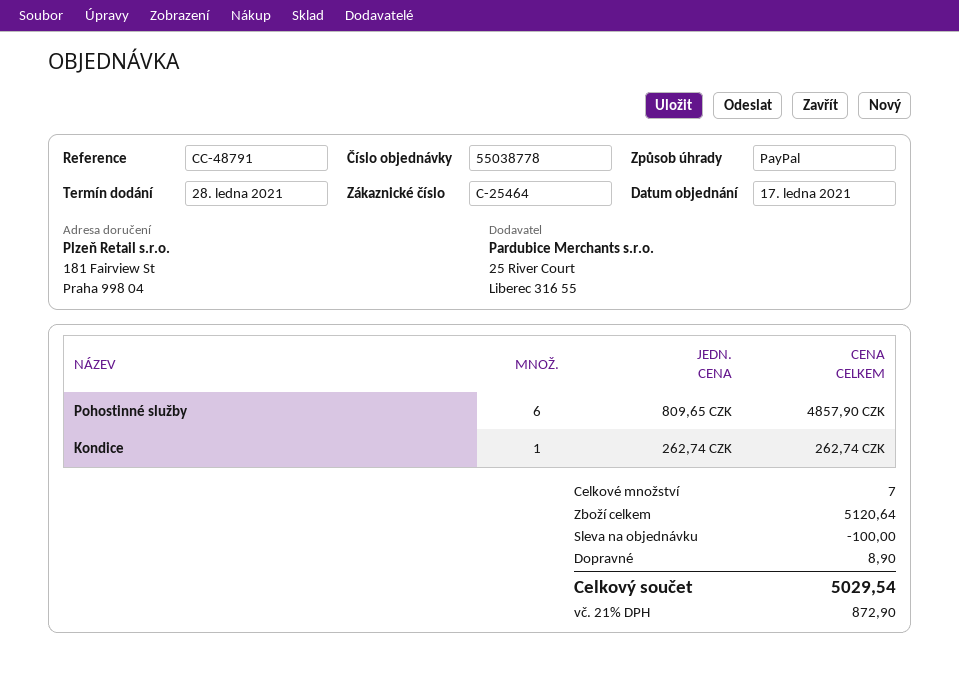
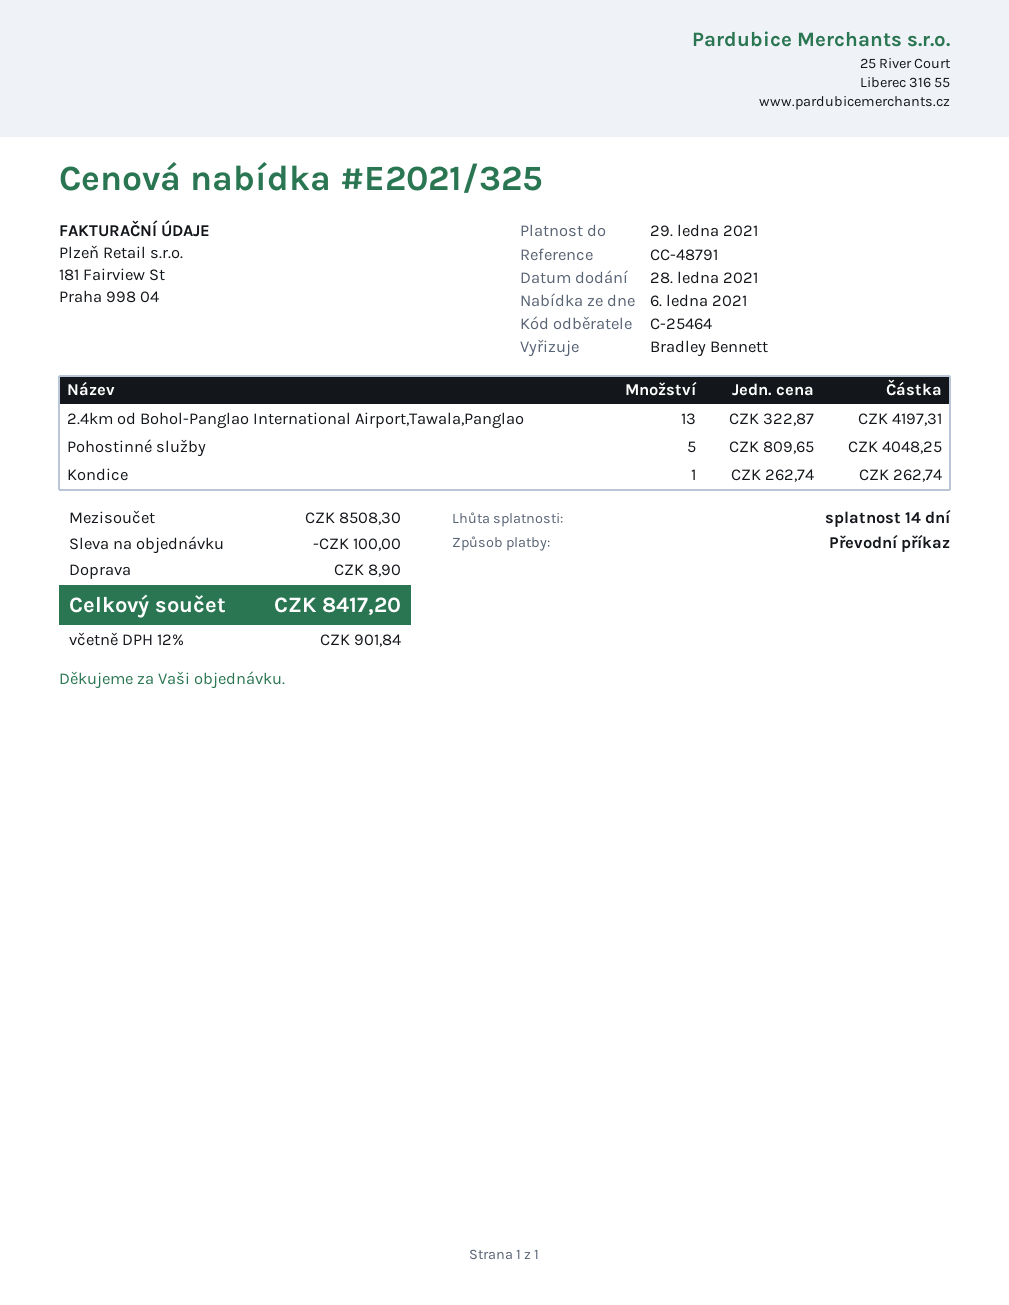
payment method: PayPal -> bank transfer
Pohostinné služby: 6 x 809.65 = 4857.90 -> 5 x 809.65 = 4048.25
2.4km od Bohol-Panglao International Airport,Tawala,Panglao: none -> 13 x 322.87 = 4197.31
subtotal: 5120.64 -> 8508.30
tax: 21% = 872.90 -> 12% = 901.84
total: 5029.54 -> 8417.20

